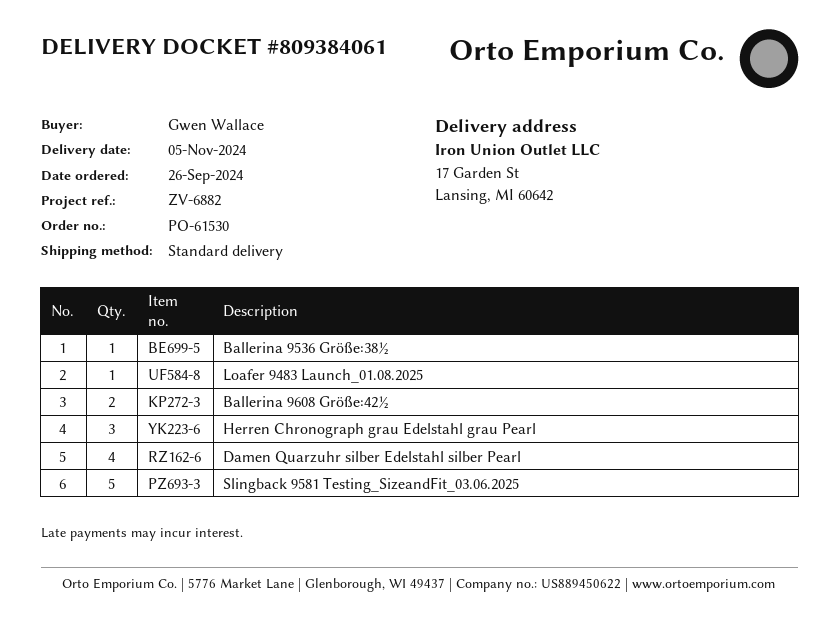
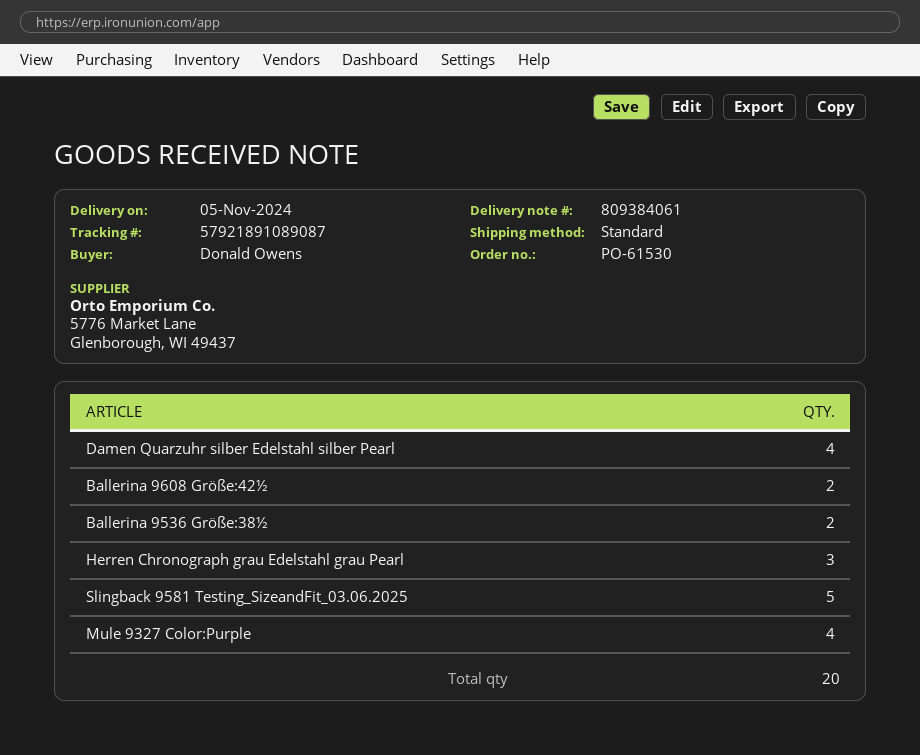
ordered by: Gwen Wallace -> Donald Owens
Ballerina 9536 Größe:38½: 1 -> 2
Loafer 9483 Launch_01.08.2025: 1 -> none
Mule 9327 Color:Purple: none -> 4

